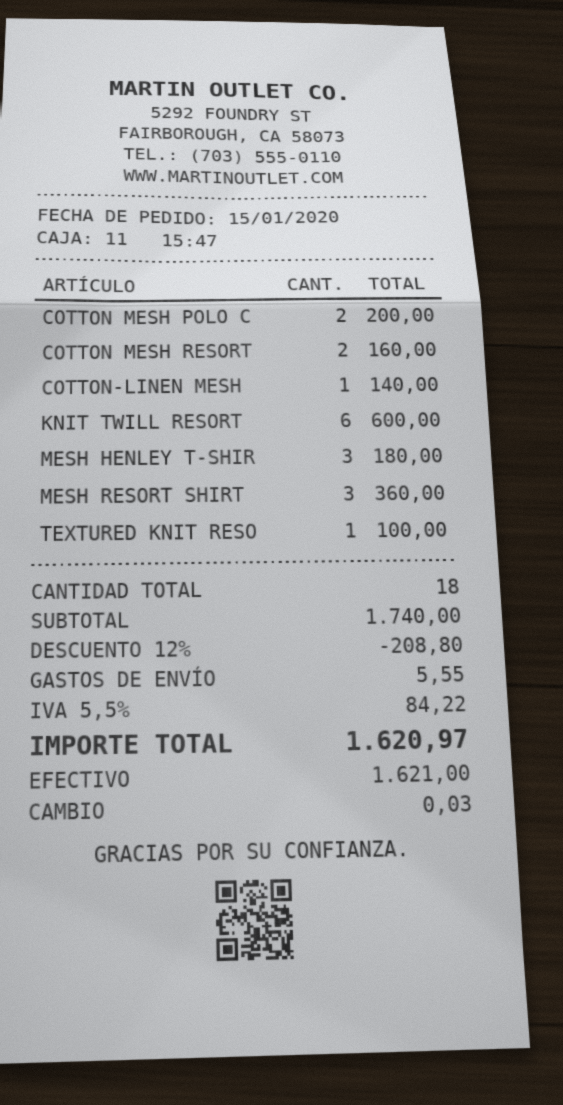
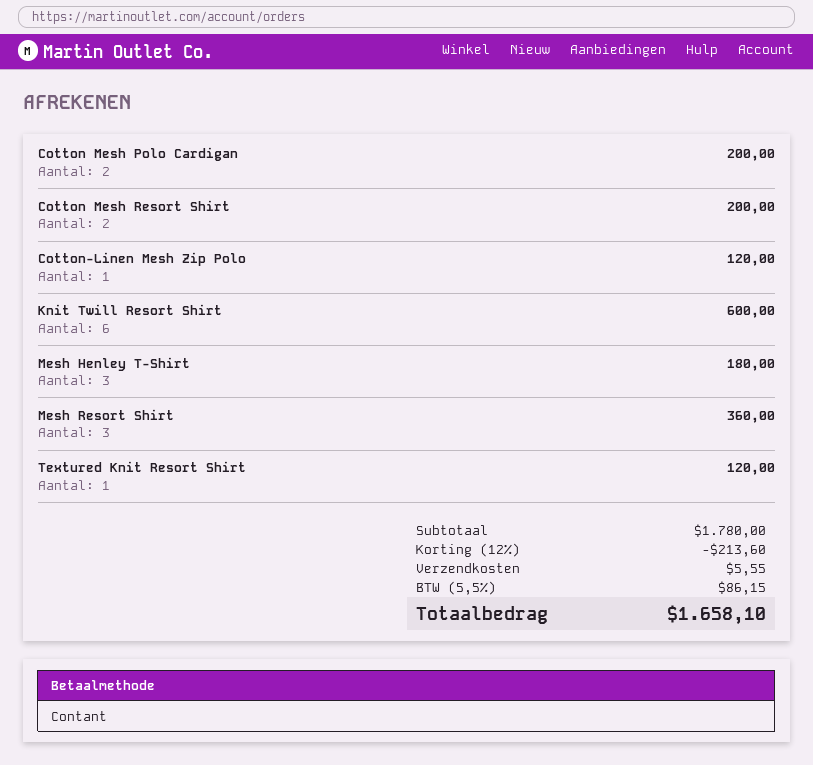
COTTON MESH RESORT: 2 for 160.00 -> 2 for 200.00
COTTON-LINEN MESH: 1 for 140.00 -> 1 for 120.00
TEXTURED KNIT RESO: 1 for 100.00 -> 1 for 120.00
subtotal: 1740.00 -> 1780.00
discount: 12% = 208.80 -> 12% = 213.60
tax: 5.5% = 84.22 -> 5.5% = 86.15
total: 1620.97 -> 1658.10

